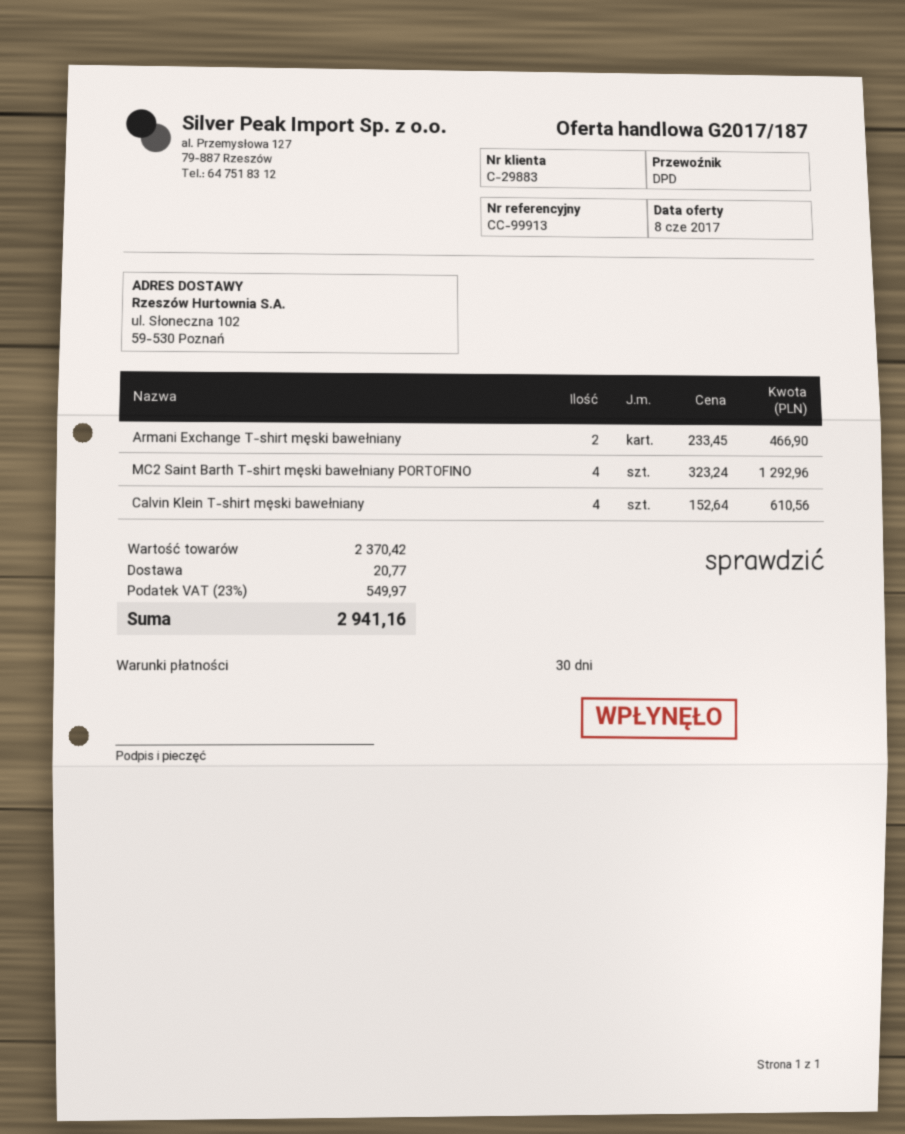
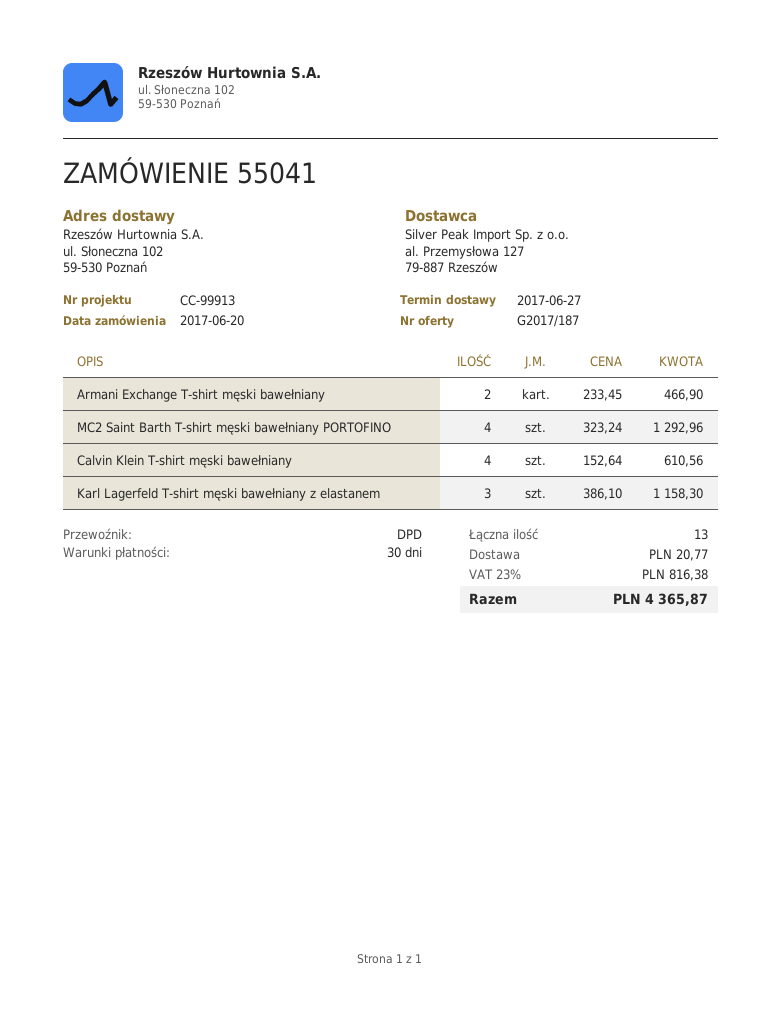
Karl Lagerfeld T-shirt męski bawełniany z elastanem: none -> 3 x 386.10 = 1158.30
tax: 23% = 549.97 -> 23% = 816.38
total: 2941.16 -> 4365.87

